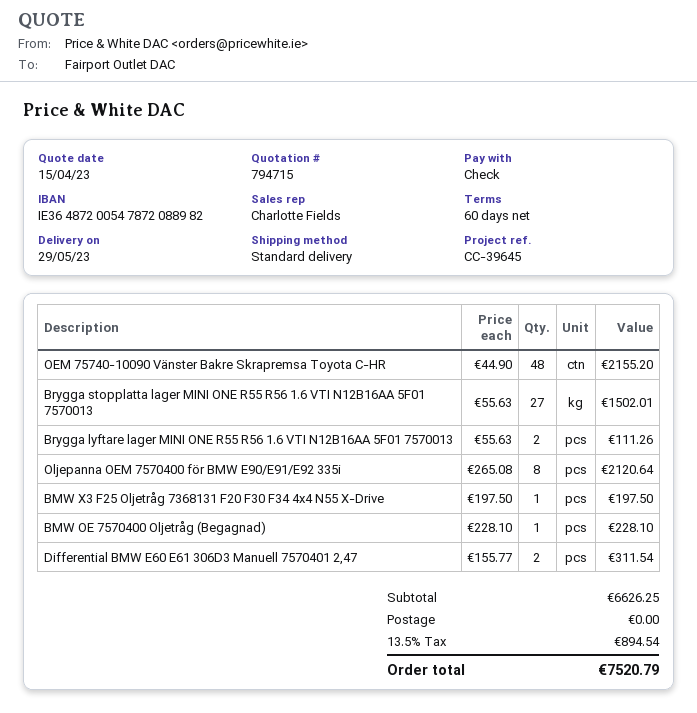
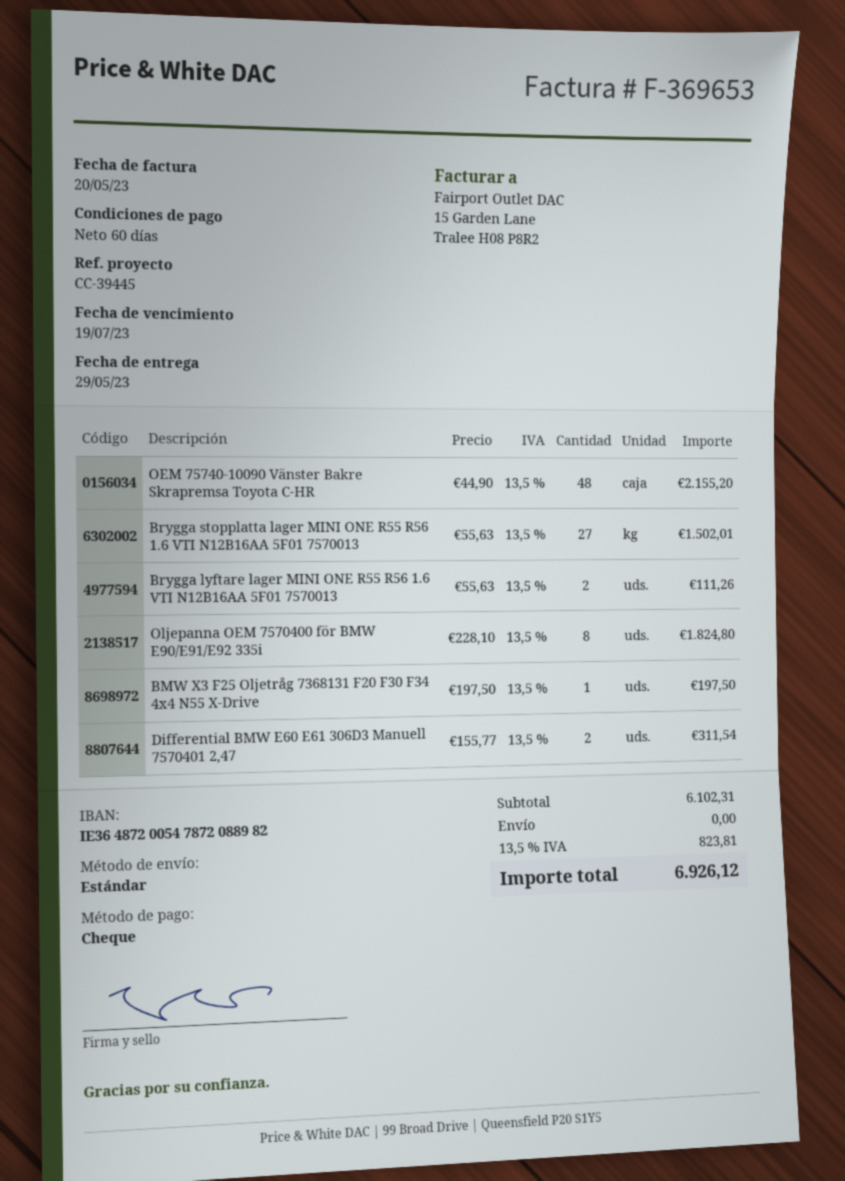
reference: CC-39645 -> CC-39445
Oljepanna OEM 7570400 för BMW E90/E91/E92 335i: 8 x 265.08 = 2120.64 -> 8 x 228.10 = 1824.80
BMW OE 7570400 Oljetråg (Begagnad): 1 x 228.10 = 228.10 -> none
subtotal: 6626.25 -> 6102.31
tax: 13.5% = 894.54 -> 13.5% = 823.81
total: 7520.79 -> 6926.12

